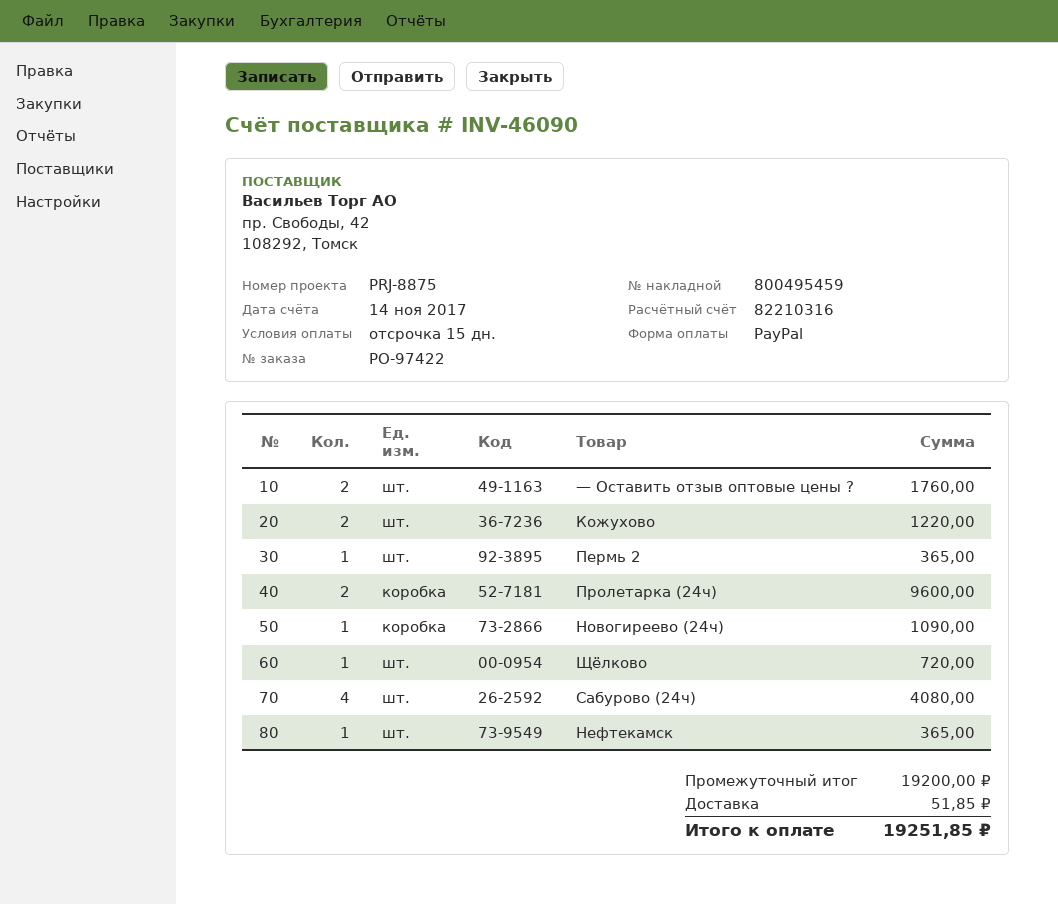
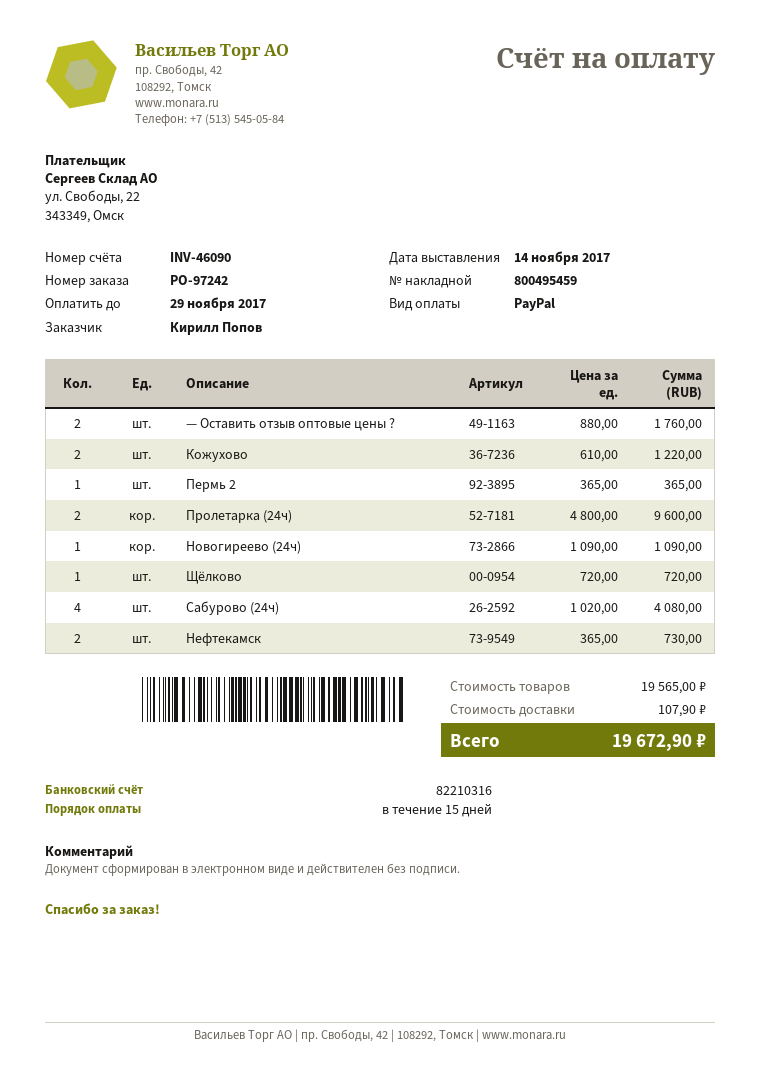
order number: PO-97422 -> PO-97242
Нефтекамск: 1 for 365.00 -> 2 for 730.00
subtotal: 19200.00 -> 19565.00
shipping: 51.85 -> 107.90
total: 19251.85 -> 19672.90

